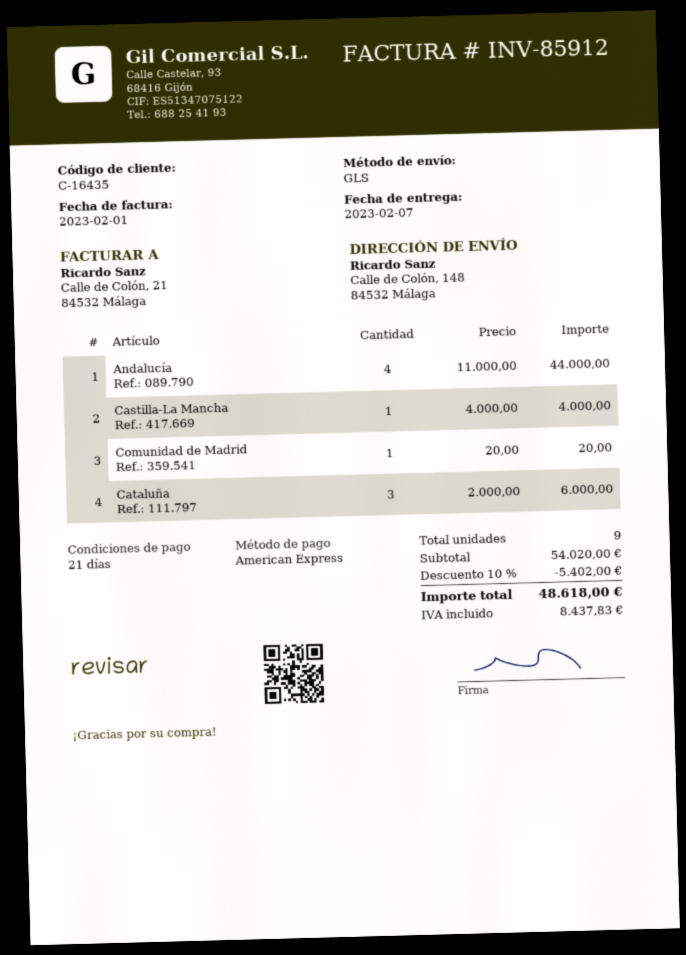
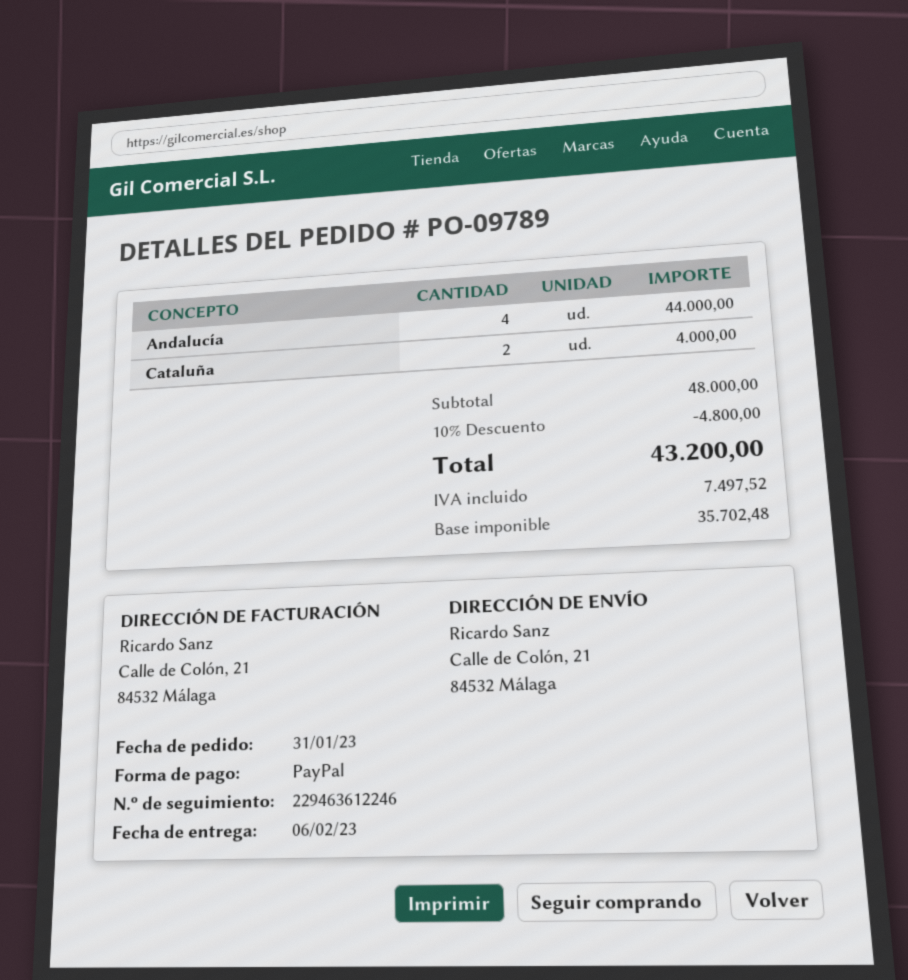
delivery date: 2023-02-07 -> 2023-02-06
payment method: American Express -> PayPal
ship to: Calle de Colón, 148, 84532 Málaga -> Calle de Colón, 21, 84532 Málaga
Castilla-La Mancha: 1 for 4000.00 -> none
Comunidad de Madrid: 1 for 20.00 -> none
Cataluña: 3 for 6000.00 -> 2 for 4000.00
subtotal: 54020.00 -> 48000.00
discount: 10% = 5402.00 -> 10% = 4800.00
tax: 8437.83 -> 7497.52
total: 48618.00 -> 43200.00

